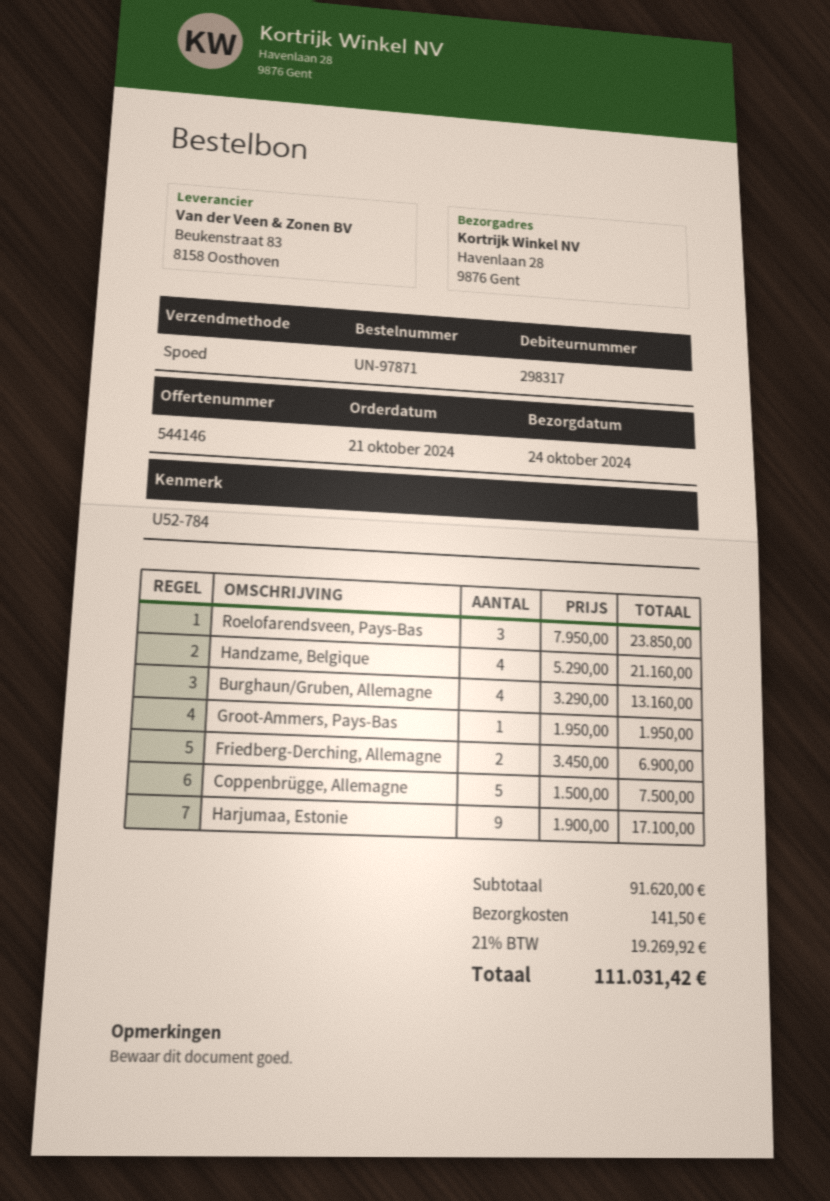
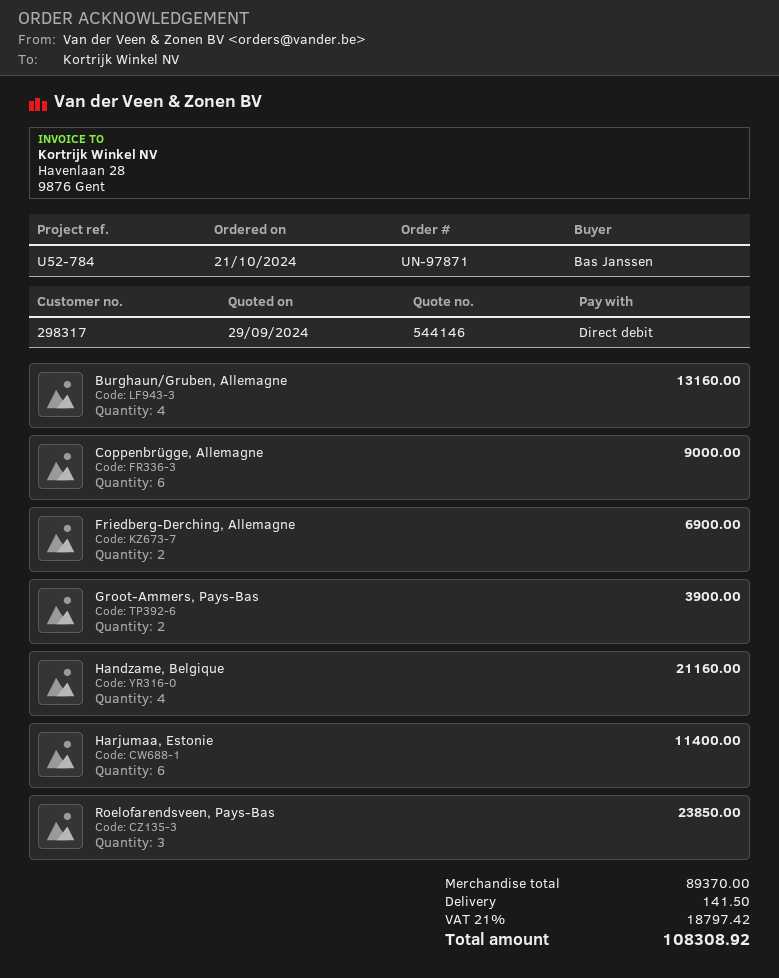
Groot-Ammers, Pays-Bas: 1 for 1950.00 -> 2 for 3900.00
Coppenbrügge, Allemagne: 5 for 7500.00 -> 6 for 9000.00
Harjumaa, Estonie: 9 for 17100.00 -> 6 for 11400.00
subtotal: 91620.00 -> 89370.00
tax: 21% = 19269.92 -> 21% = 18797.42
total: 111031.42 -> 108308.92

